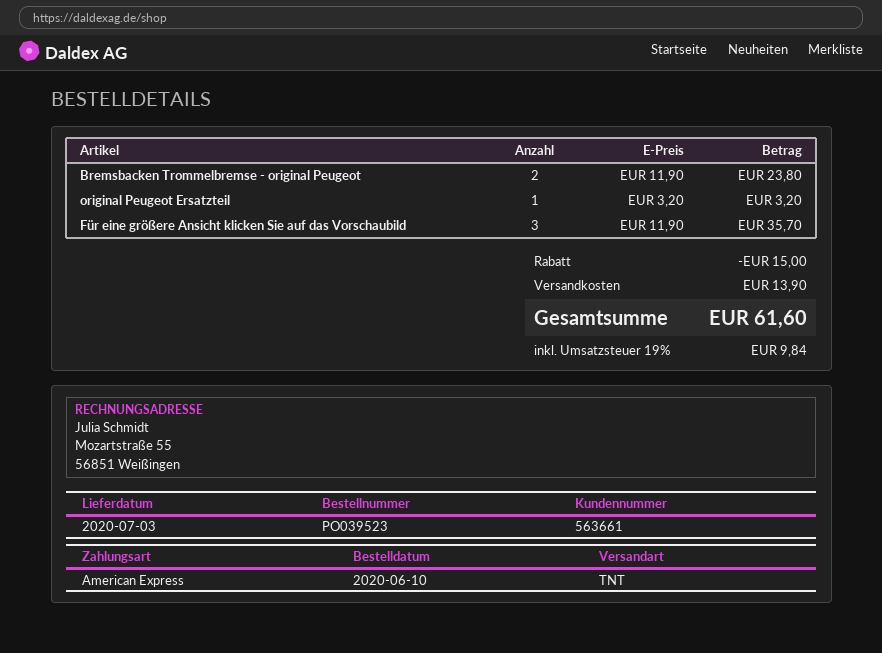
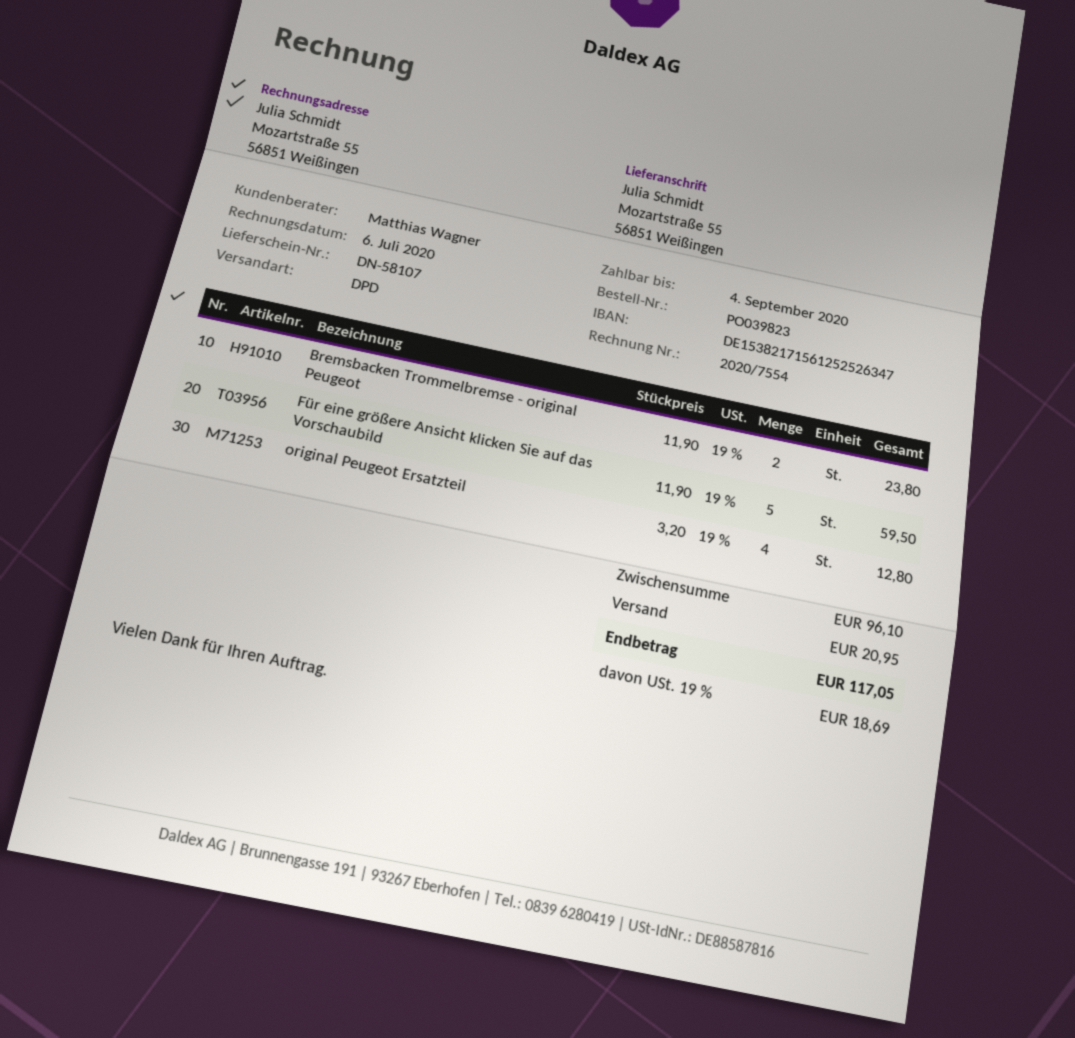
order number: PO039523 -> PO039823
shipping method: TNT -> DPD
original Peugeot Ersatzteil: 1 x 3.20 = 3.20 -> 4 x 3.20 = 12.80
Für eine größere Ansicht klicken Sie auf das Vorschaubild: 3 x 11.90 = 35.70 -> 5 x 11.90 = 59.50
discount: 15.00 -> none
shipping: 13.90 -> 20.95
tax: 19% = 9.84 -> 19% = 18.69
total: 61.60 -> 117.05

